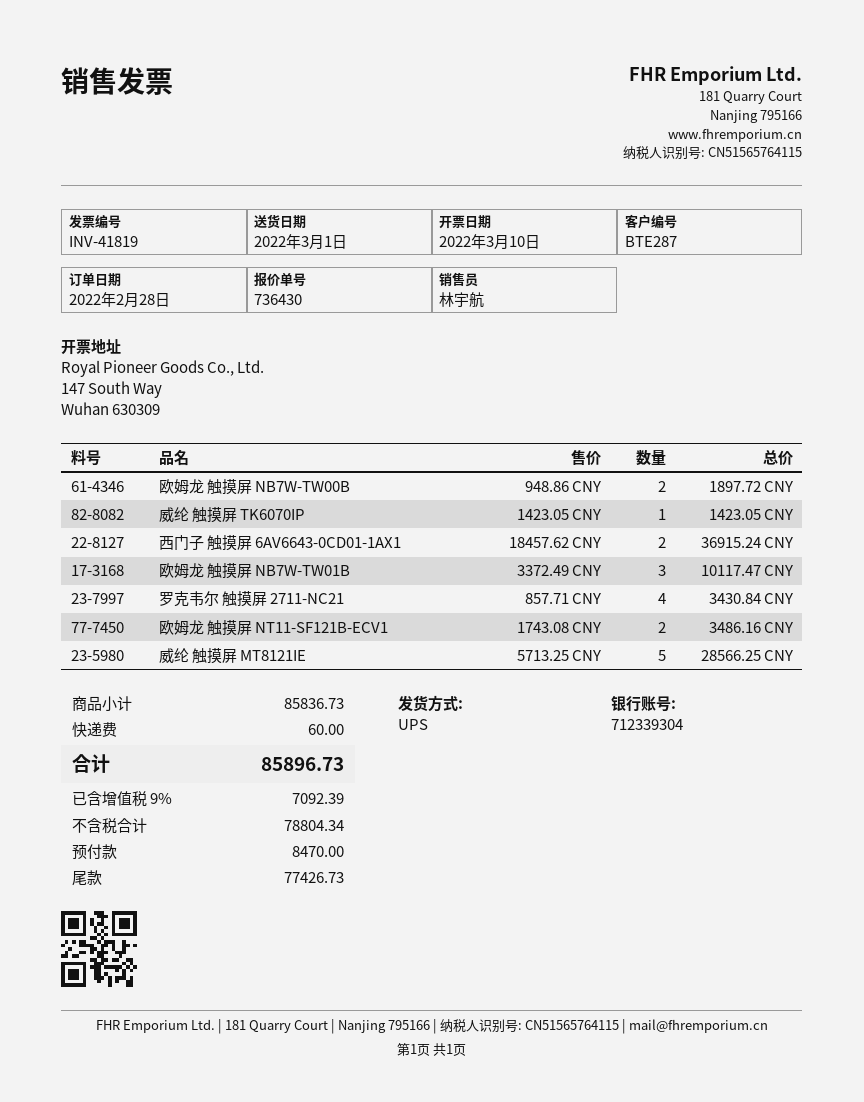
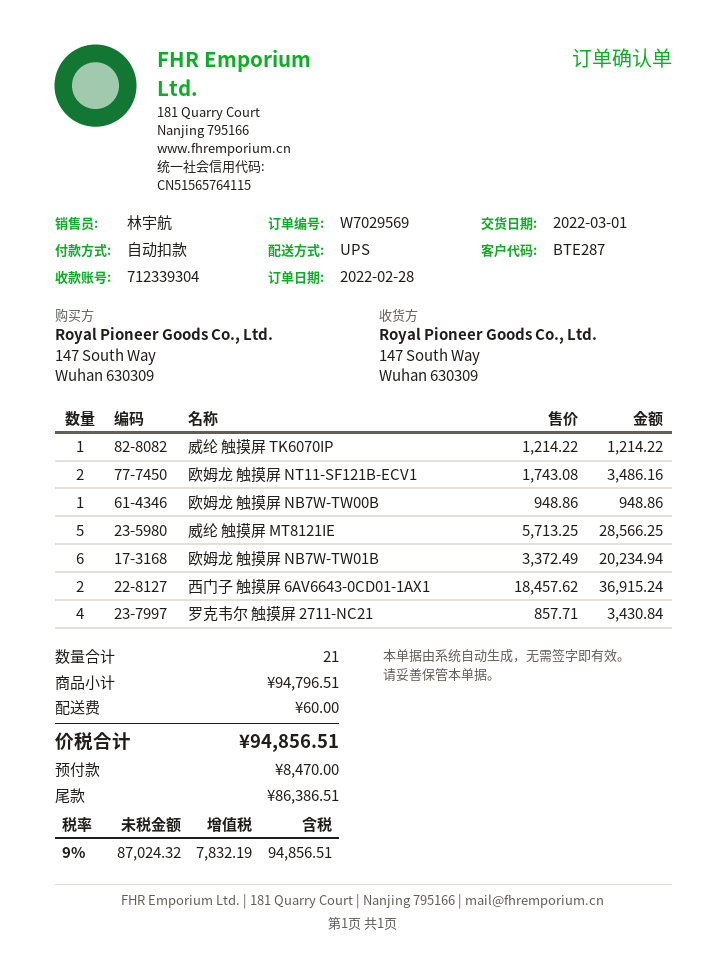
欧姆龙 触摸屏 NB7W-TW00B: 2 x 948.86 = 1897.72 -> 1 x 948.86 = 948.86
威纶 触摸屏 TK6070IP: 1 x 1423.05 = 1423.05 -> 1 x 1214.22 = 1214.22
欧姆龙 触摸屏 NB7W-TW01B: 3 x 3372.49 = 10117.47 -> 6 x 3372.49 = 20234.94
subtotal: 85836.73 -> 94796.51
net: 78804.34 -> 87024.32
tax: 9% = 7092.39 -> 9% = 7832.19
total: 85896.73 -> 94856.51
balance: 77426.73 -> 86386.51

